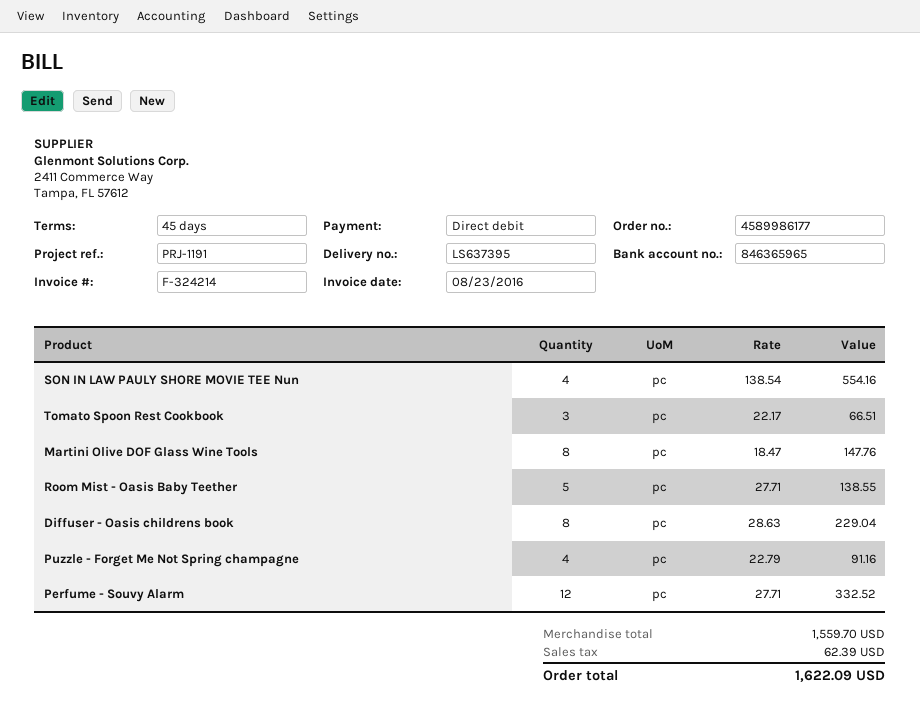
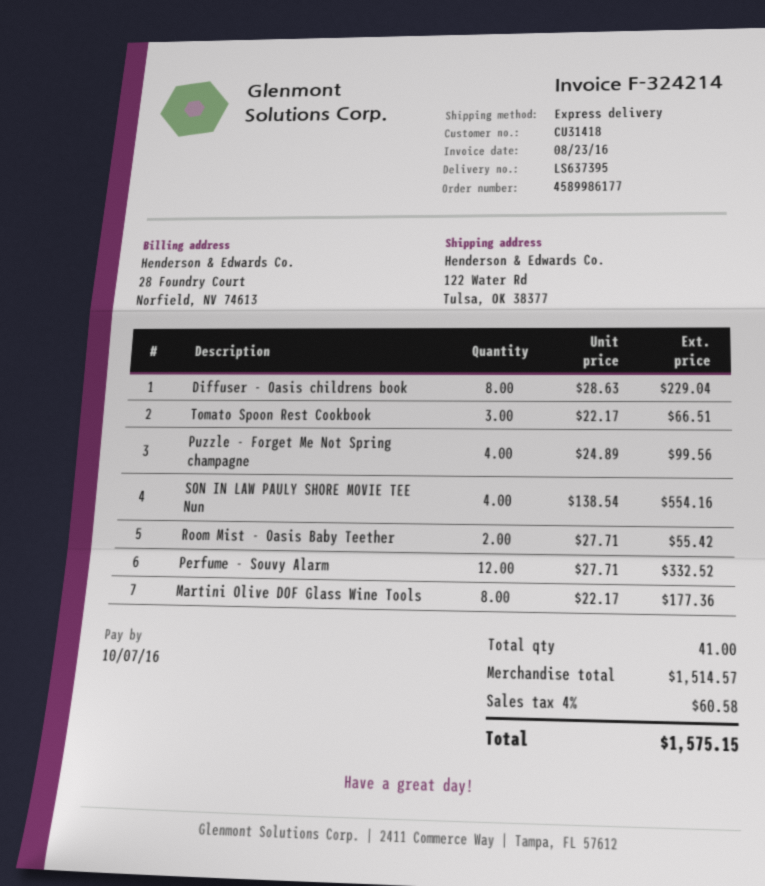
Martini Olive DOF Glass Wine Tools: 8 x 18.47 = 147.76 -> 8 x 22.17 = 177.36
Room Mist - Oasis Baby Teether: 5 x 27.71 = 138.55 -> 2 x 27.71 = 55.42
Puzzle - Forget Me Not Spring champagne: 4 x 22.79 = 91.16 -> 4 x 24.89 = 99.56
subtotal: 1559.70 -> 1514.57
tax: 62.39 -> 60.58
total: 1622.09 -> 1575.15

